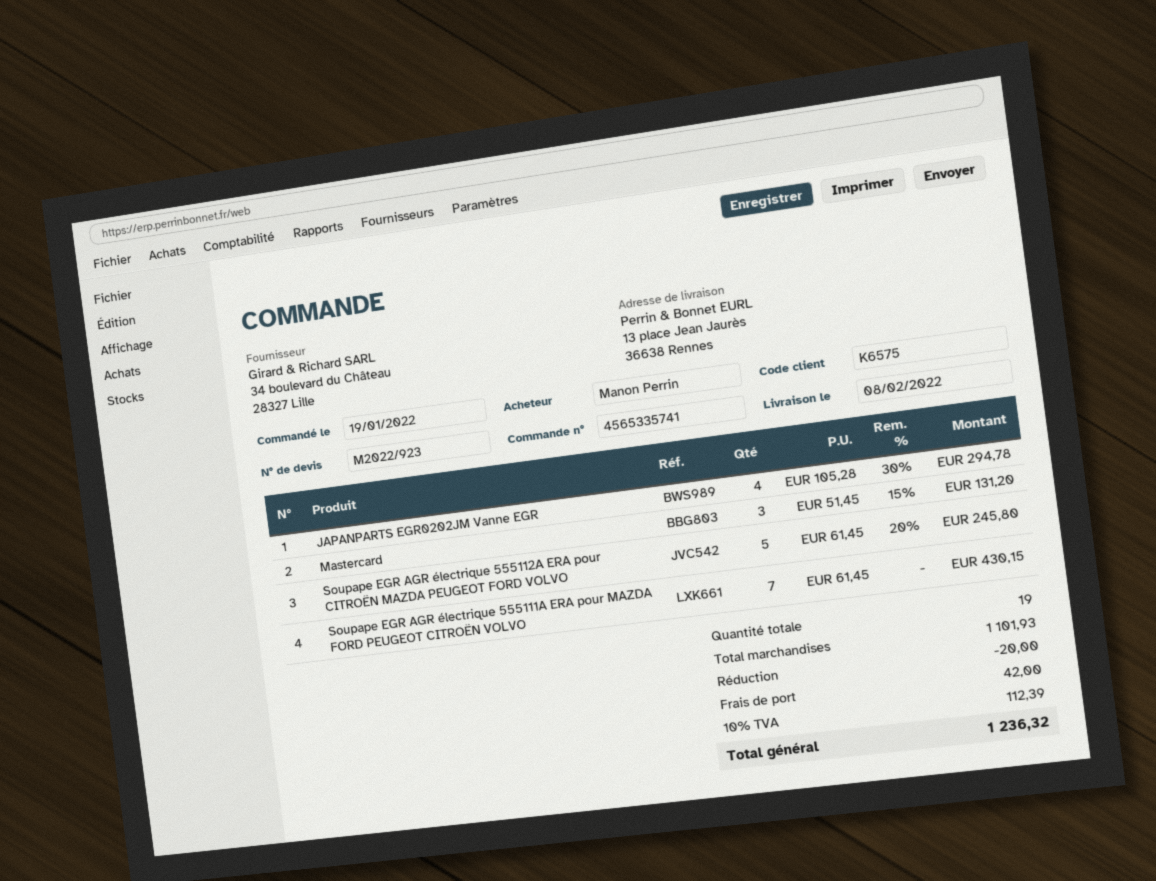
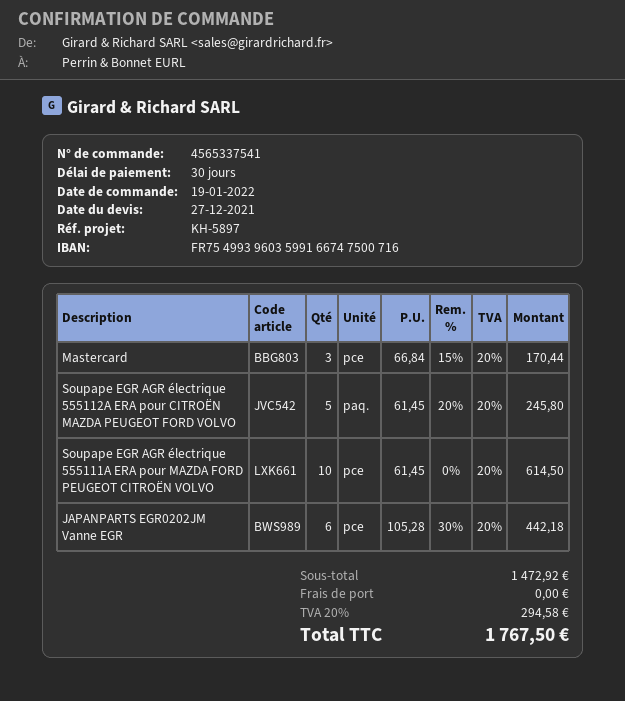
order number: 4565335741 -> 4565337541
JAPANPARTS EGR0202JM Vanne EGR: 4 x 105.28 - 30% = 294.78 -> 6 x 105.28 - 30% = 442.18
Mastercard: 3 x 51.45 - 15% = 131.20 -> 3 x 66.84 - 15% = 170.44
Soupape EGR AGR électrique 555111A ERA pour MAZDA FORD PEUGEOT CITROËN VOLVO: 7 x 61.45 = 430.15 -> 10 x 61.45 = 614.50
subtotal: 1101.93 -> 1472.92
discount: 20.00 -> none
shipping: 42.00 -> 0.00
tax: 10% = 112.39 -> 20% = 294.58
total: 1236.32 -> 1767.50

